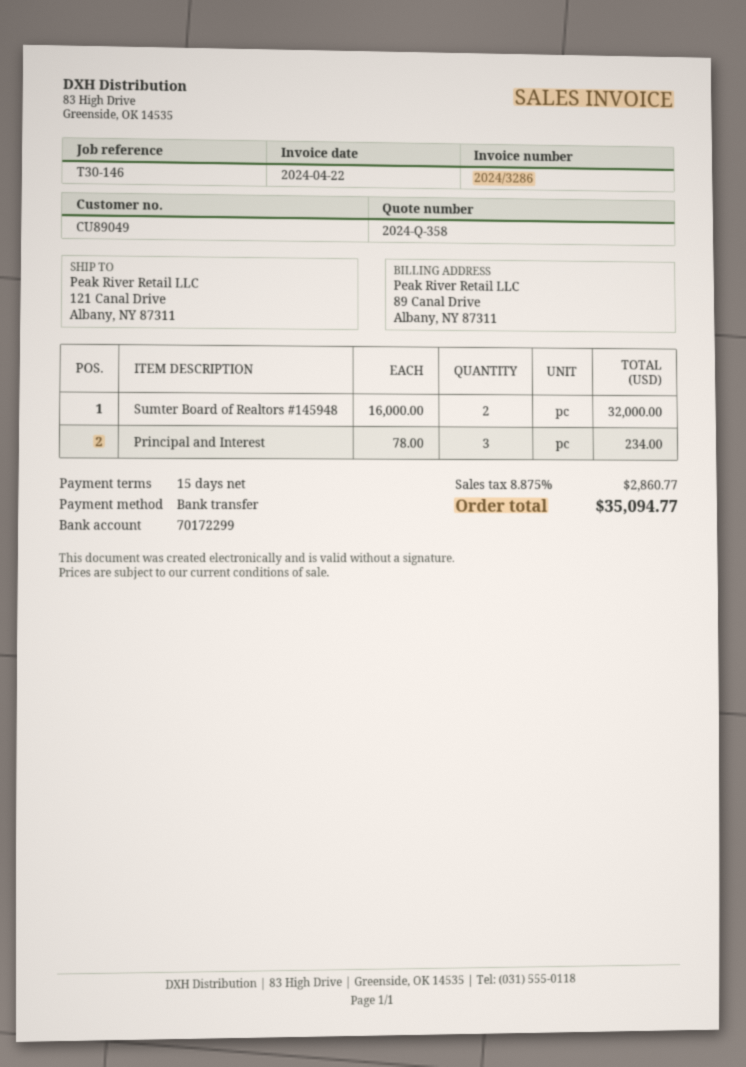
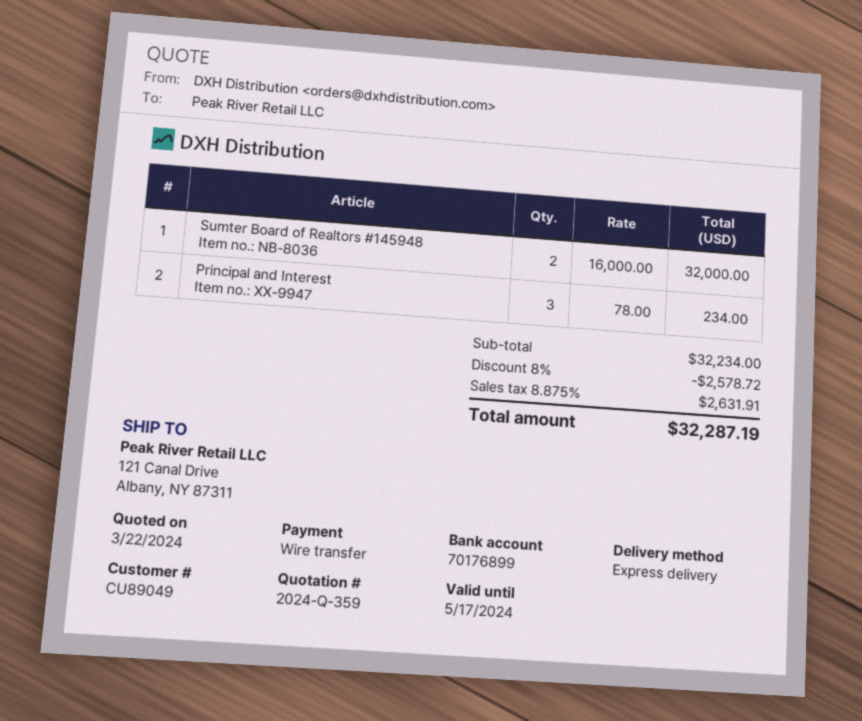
quote number: 2024-Q-358 -> 2024-Q-359
bank account: 70172299 -> 70176899
discount: none -> 8% = 2578.72
tax: 8.875% = 2860.77 -> 8.875% = 2631.91
total: 35094.77 -> 32287.19

